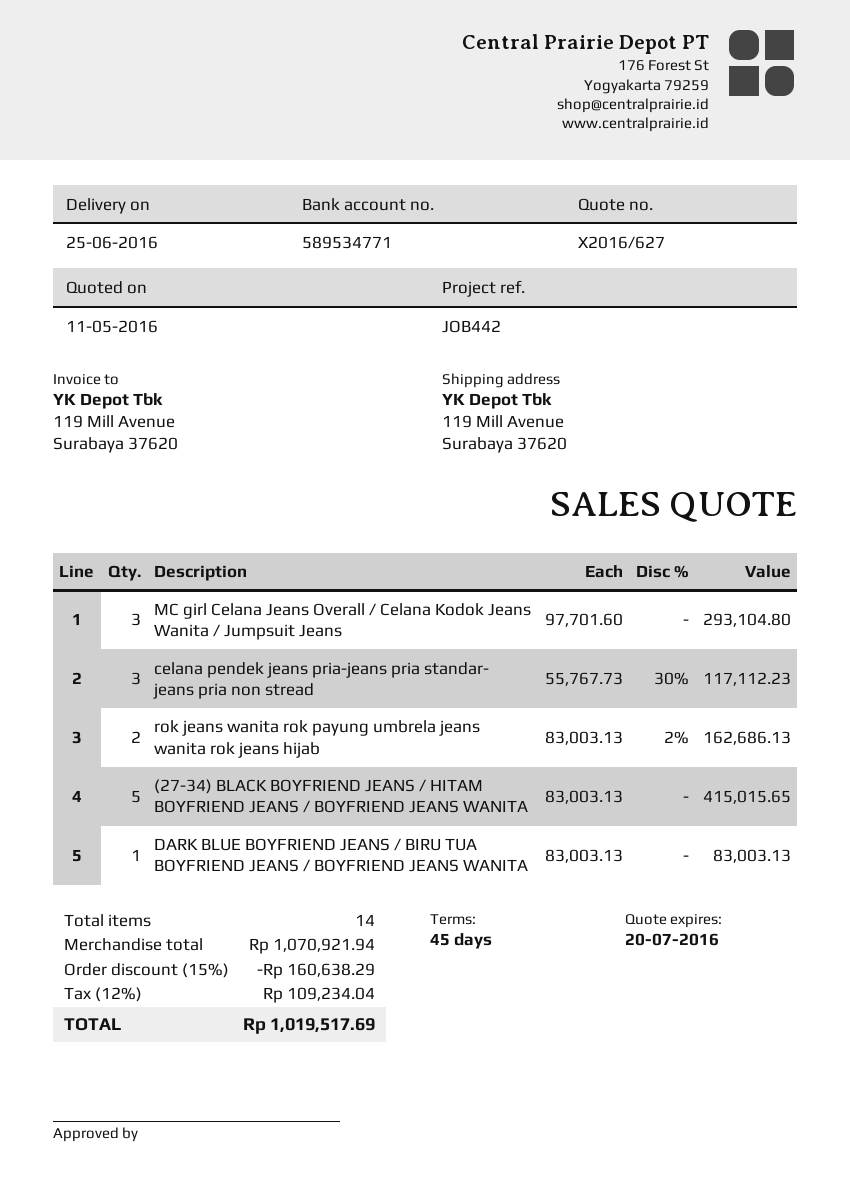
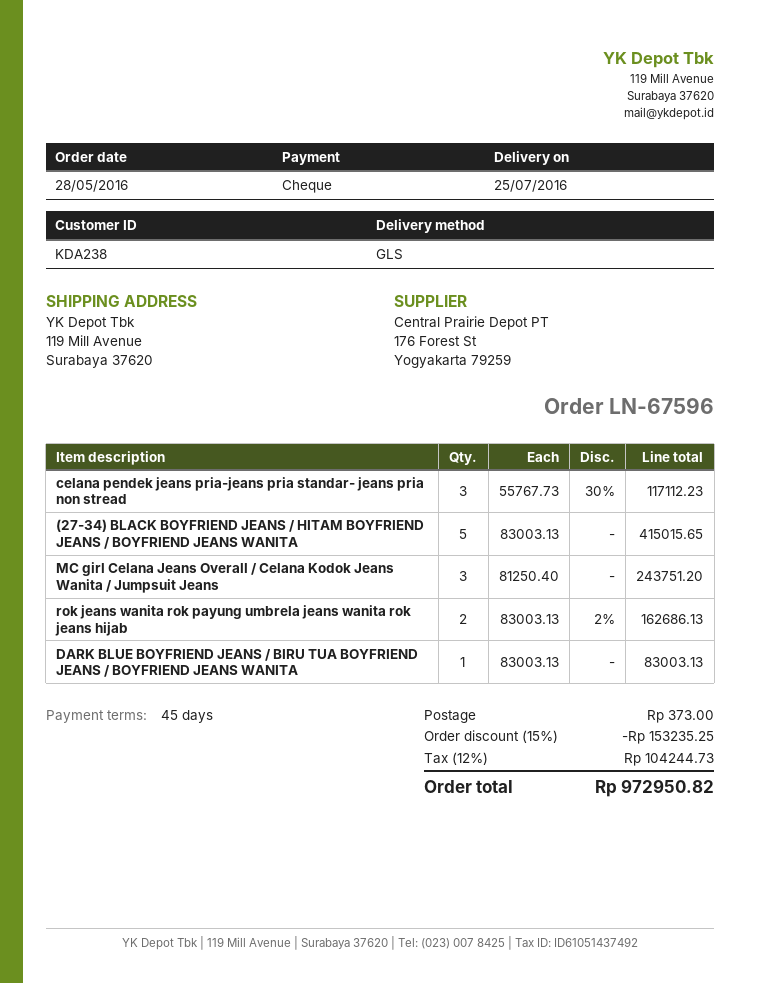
delivery date: 2016-06-25 -> 2016-07-25
MC girl Celana Jeans Overall / Celana Kodok Jeans Wanita / Jumpsuit Jeans: 3 x 97701.60 = 293104.80 -> 3 x 81250.40 = 243751.20
discount: 15% = 160638.29 -> 15% = 153235.25
shipping: none -> 373.00
tax: 12% = 109234.04 -> 12% = 104244.73
total: 1019517.69 -> 972950.82

